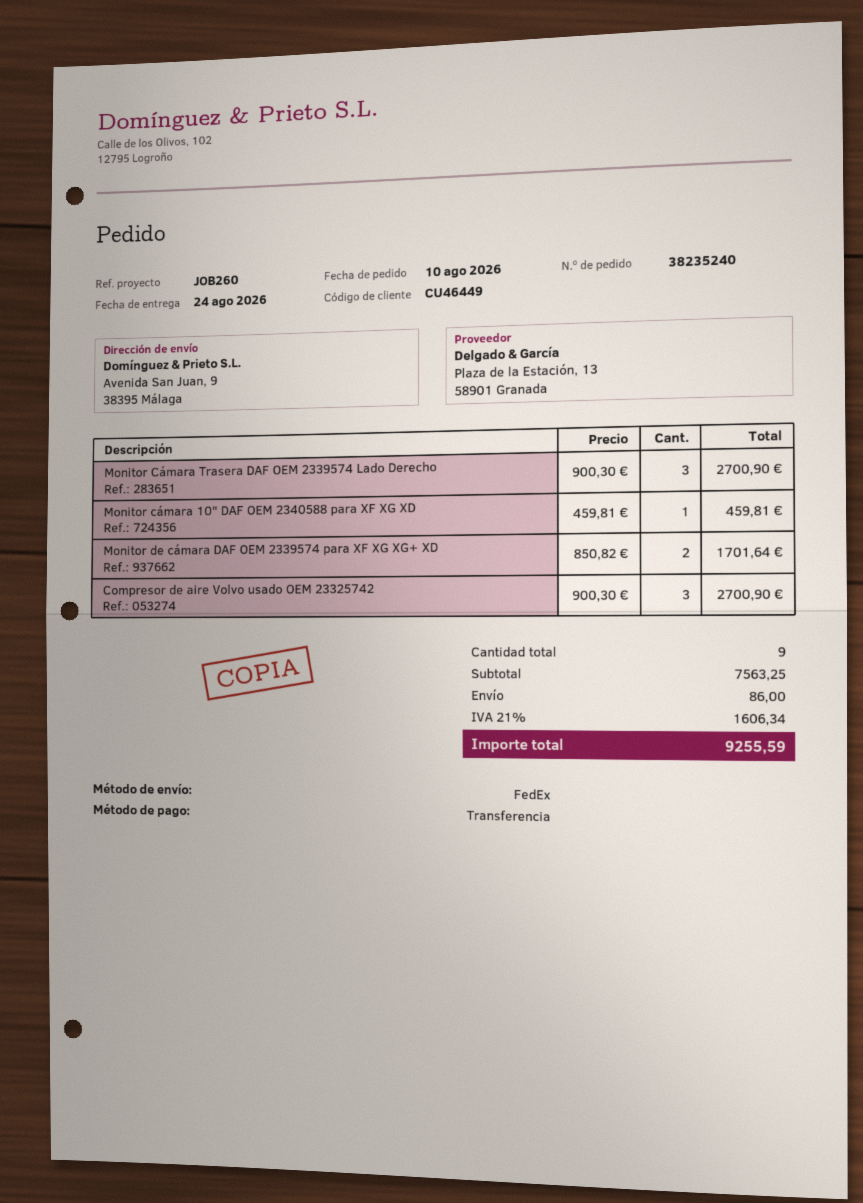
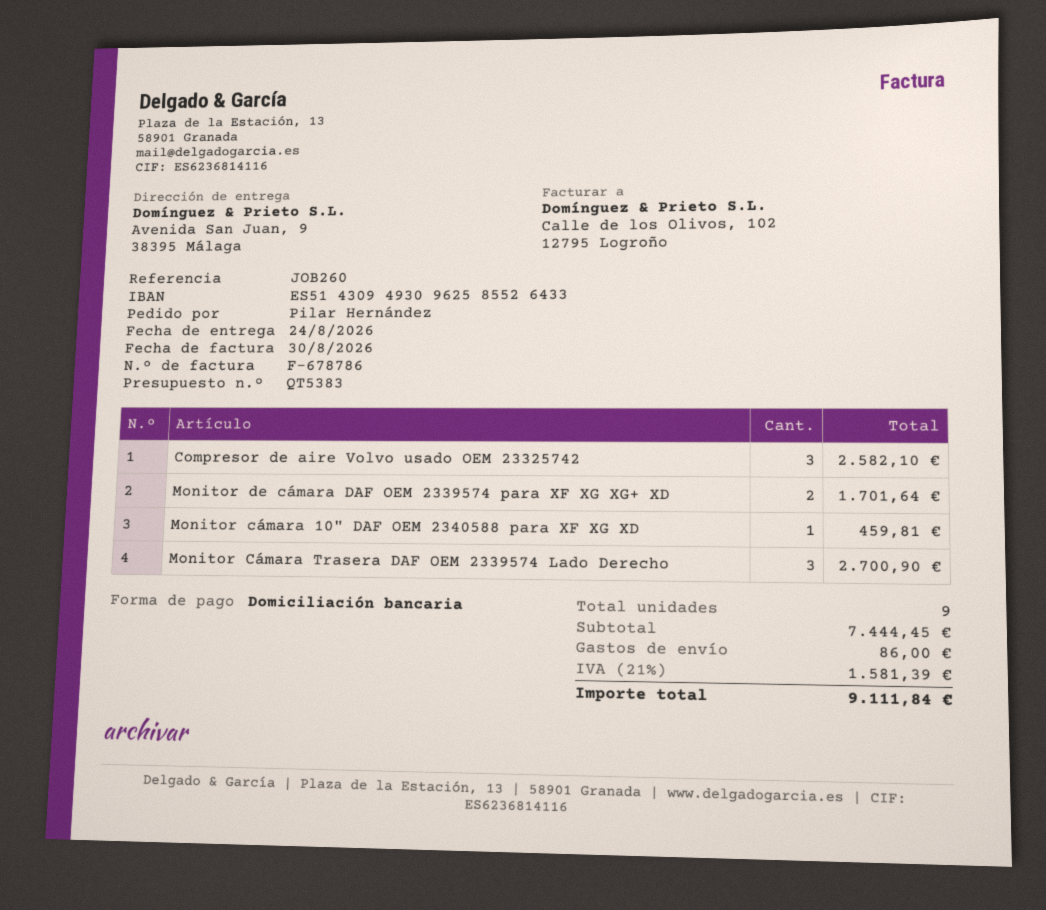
payment method: bank transfer -> direct debit
Compresor de aire Volvo usado OEM 23325742: 3 for 2700.90 -> 3 for 2582.10
subtotal: 7563.25 -> 7444.45
tax: 21% = 1606.34 -> 21% = 1581.39
total: 9255.59 -> 9111.84

